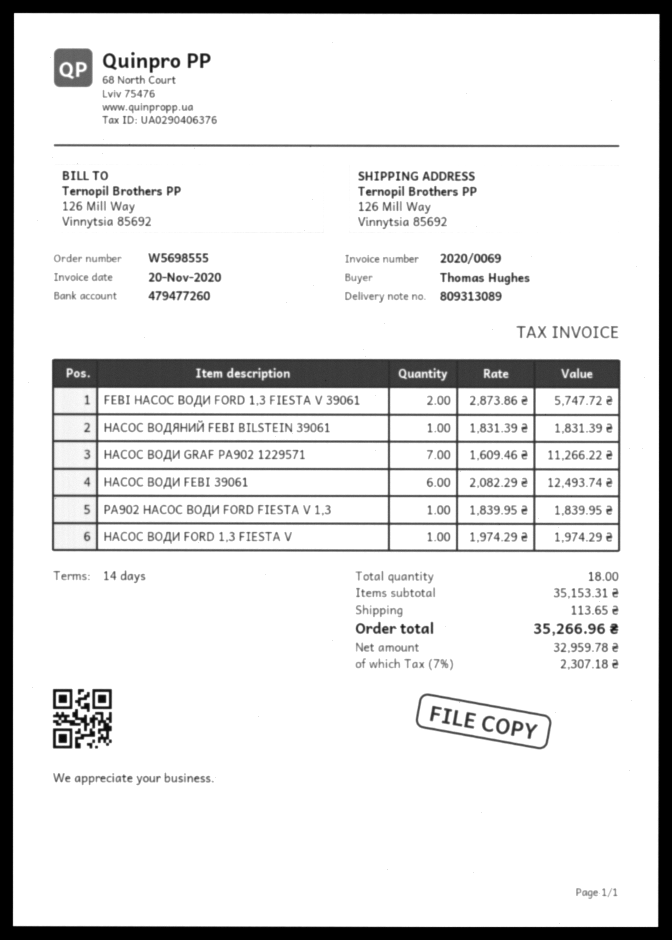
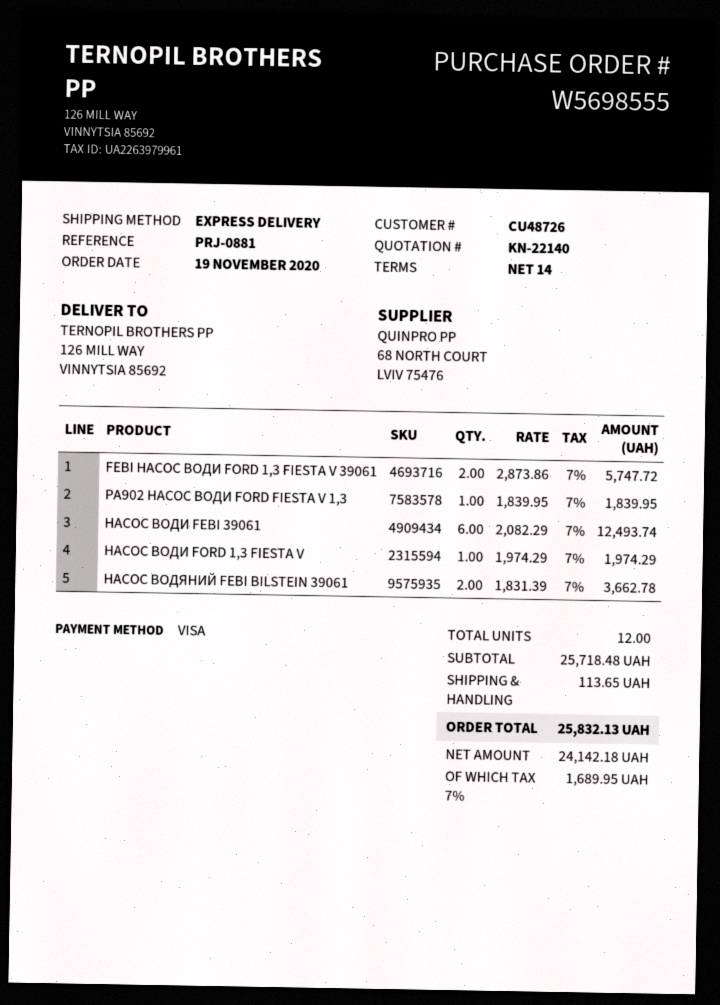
НАСОС ВОДЯНИЙ FEBI BILSTEIN 39061: 1 x 1831.39 = 1831.39 -> 2 x 1831.39 = 3662.78
НАСОС ВОДИ GRAF PA902 1229571: 7 x 1609.46 = 11266.22 -> none
total quantity: 18 -> 12
subtotal: 35153.31 -> 25718.48
net: 32959.78 -> 24142.18
tax: 7% = 2307.18 -> 7% = 1689.95
total: 35266.96 -> 25832.13

